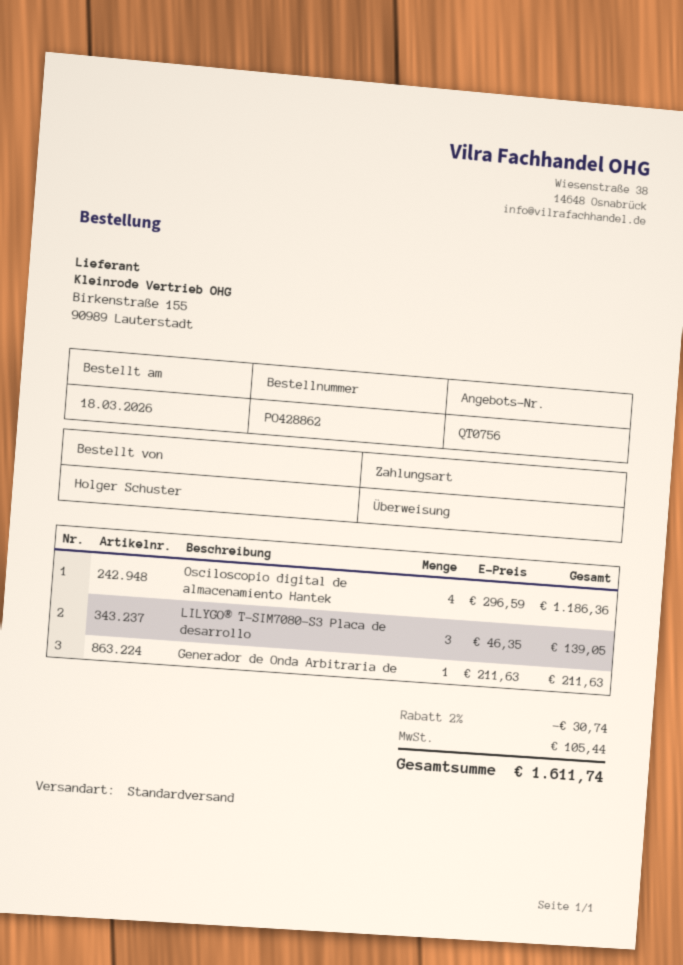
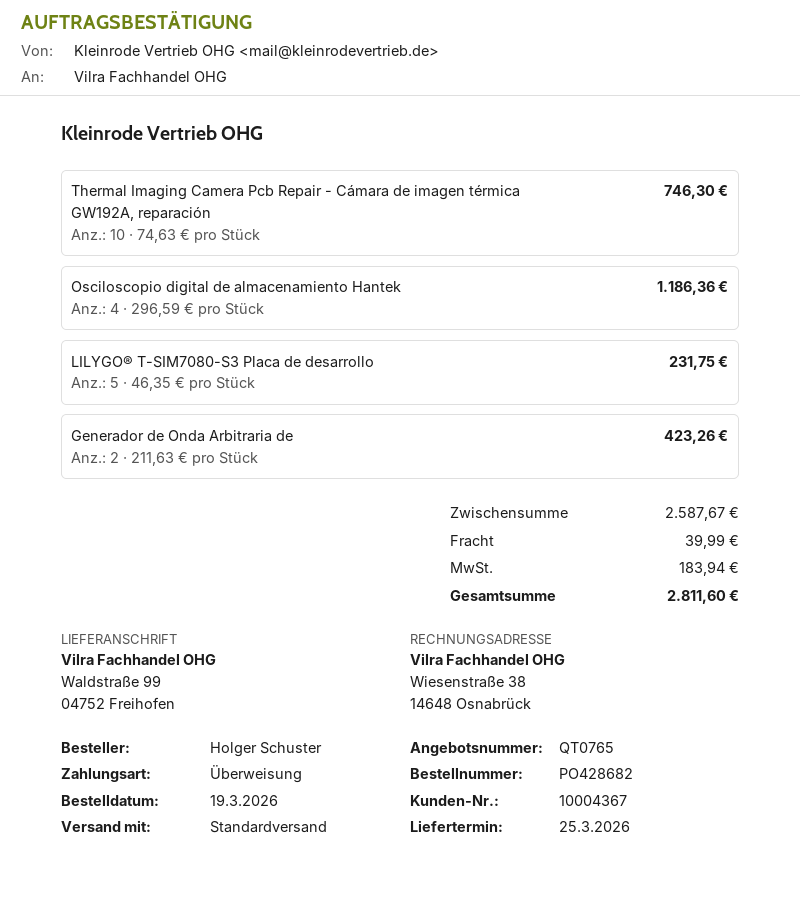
quote number: QT0756 -> QT0765
order number: PO428862 -> PO428682
order date: 2026-03-18 -> 2026-03-19
LILYGO® T-SIM7080-S3 Placa de desarrollo: 3 x 46.35 = 139.05 -> 5 x 46.35 = 231.75
Generador de Onda Arbitraria de: 1 x 211.63 = 211.63 -> 2 x 211.63 = 423.26
Thermal Imaging Camera Pcb Repair - Cámara de imagen térmica GW192A, reparación: none -> 10 x 74.63 = 746.30
discount: 2% = 30.74 -> none
shipping: none -> 39.99
tax: 105.44 -> 183.94
total: 1611.74 -> 2811.60

